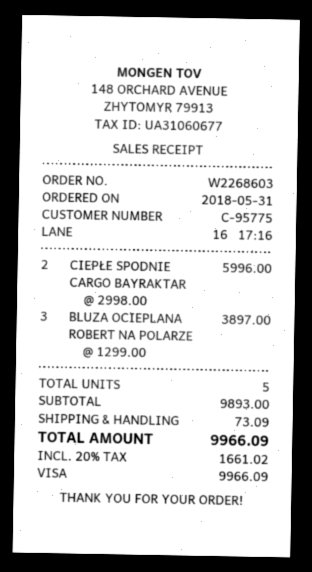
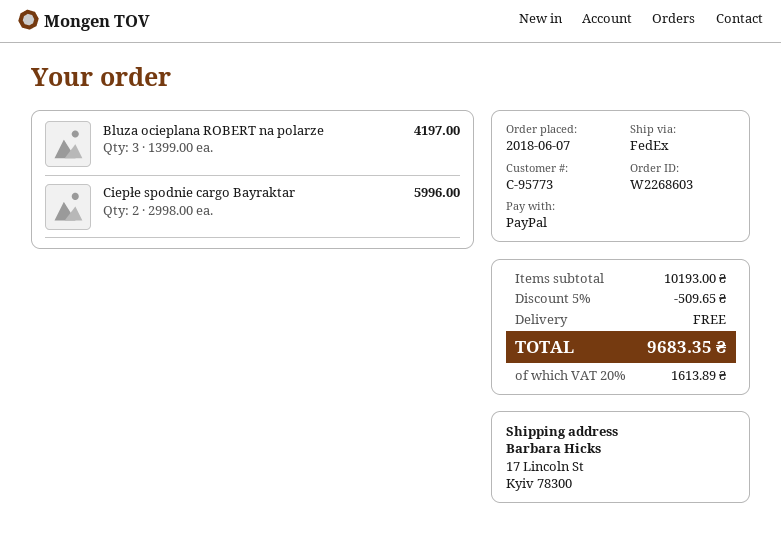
order date: 2018-05-31 -> 2018-06-07
customer number: C-95775 -> C-95773
payment method: Visa -> PayPal
BLUZA OCIEPLANA ROBERT NA POLARZE: 3 x 1299.00 = 3897.00 -> 3 x 1399.00 = 4197.00
subtotal: 9893.00 -> 10193.00
discount: none -> 5% = 509.65
shipping: 73.09 -> 0.00
tax: 20% = 1661.02 -> 20% = 1613.89
total: 9966.09 -> 9683.35

